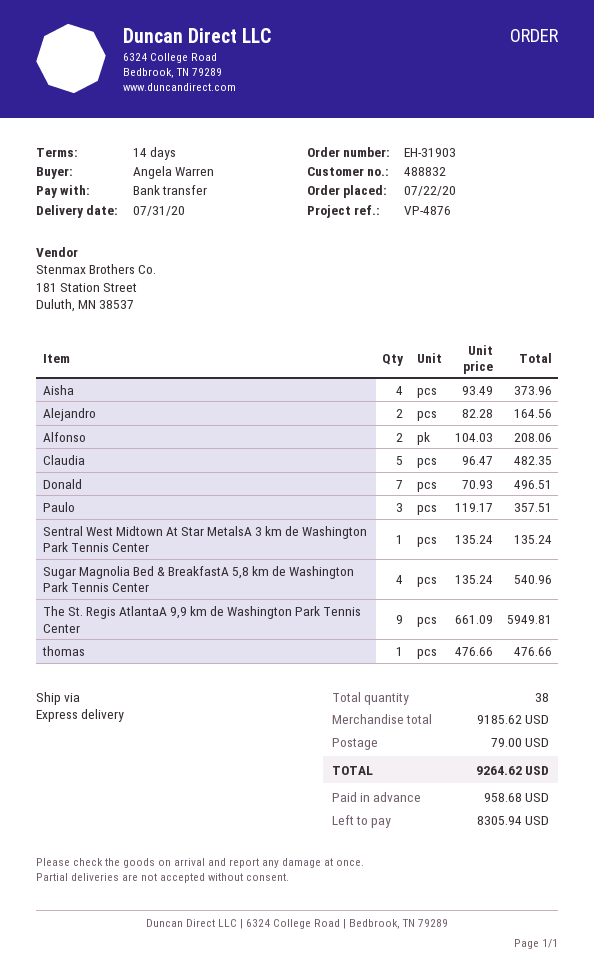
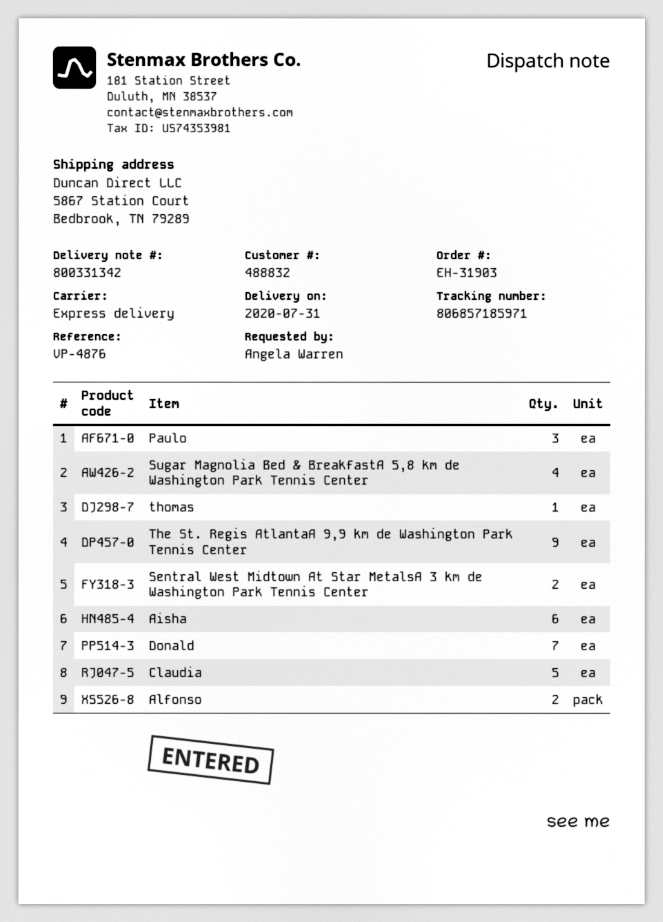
Aisha: 4 -> 6
Alejandro: 2 -> none
Sentral West Midtown At Star MetalsA 3 km de Washington Park Tennis Center: 1 -> 2

